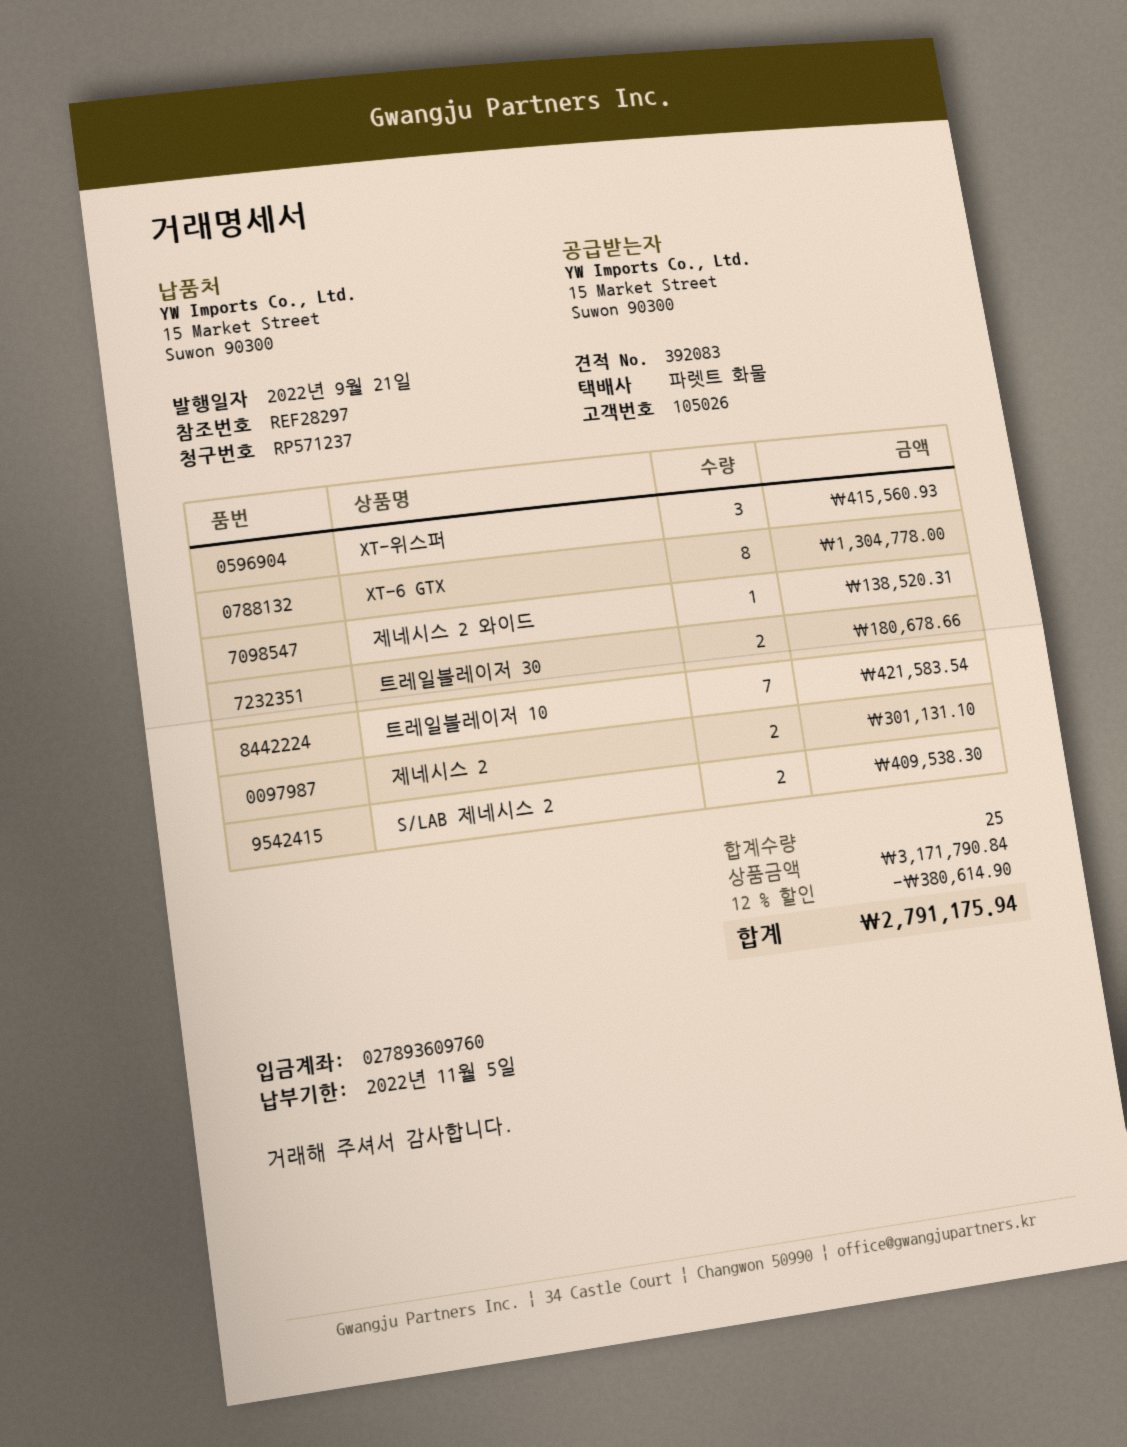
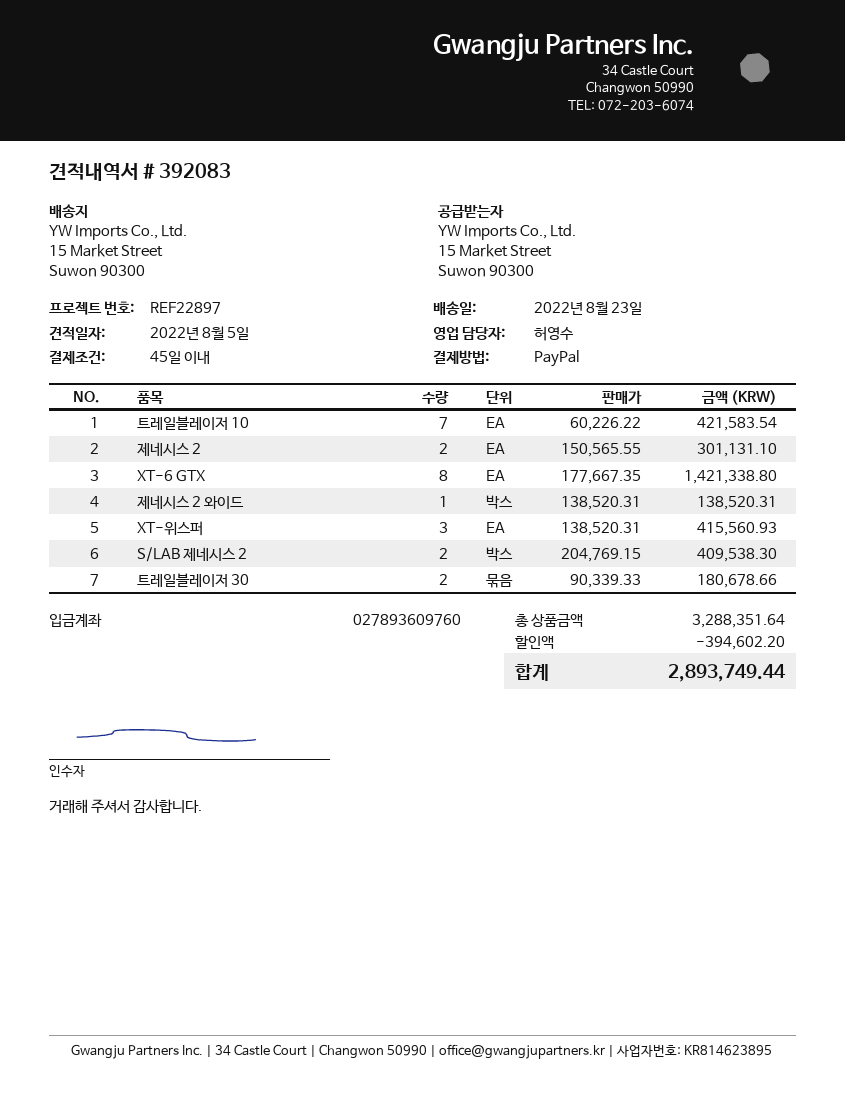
reference: REF28297 -> REF22897
XT-6 GTX: 8 for 1304778.00 -> 8 for 1421338.80
subtotal: 3171790.84 -> 3288351.64
discount: 380614.90 -> 394602.20
total: 2791175.94 -> 2893749.44

